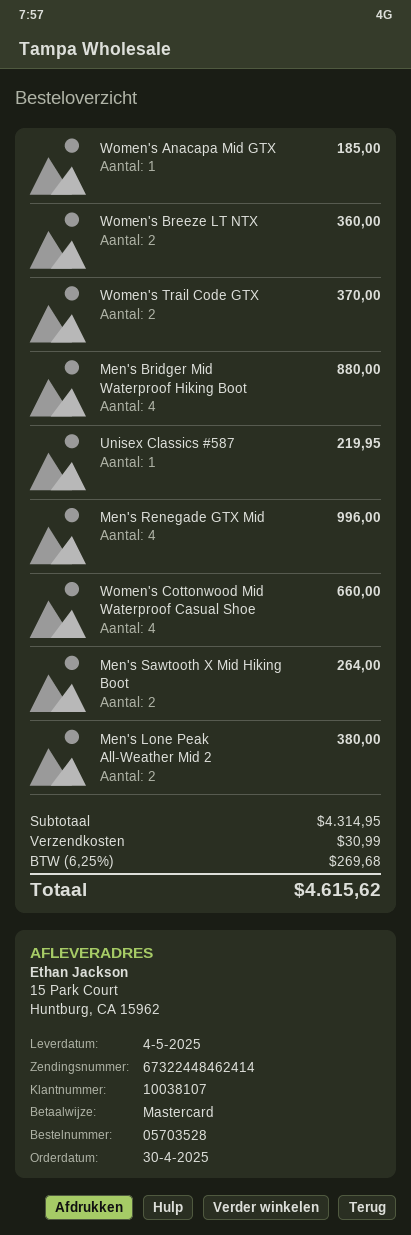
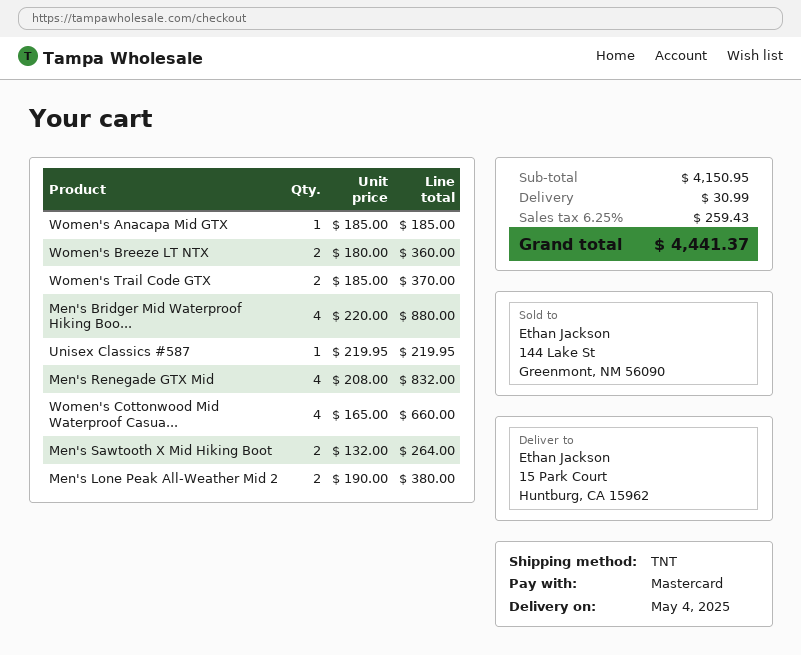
Men's Renegade GTX Mid: 4 for 996.00 -> 4 for 832.00
subtotal: 4314.95 -> 4150.95
tax: 6.25% = 269.68 -> 6.25% = 259.43
total: 4615.62 -> 4441.37

